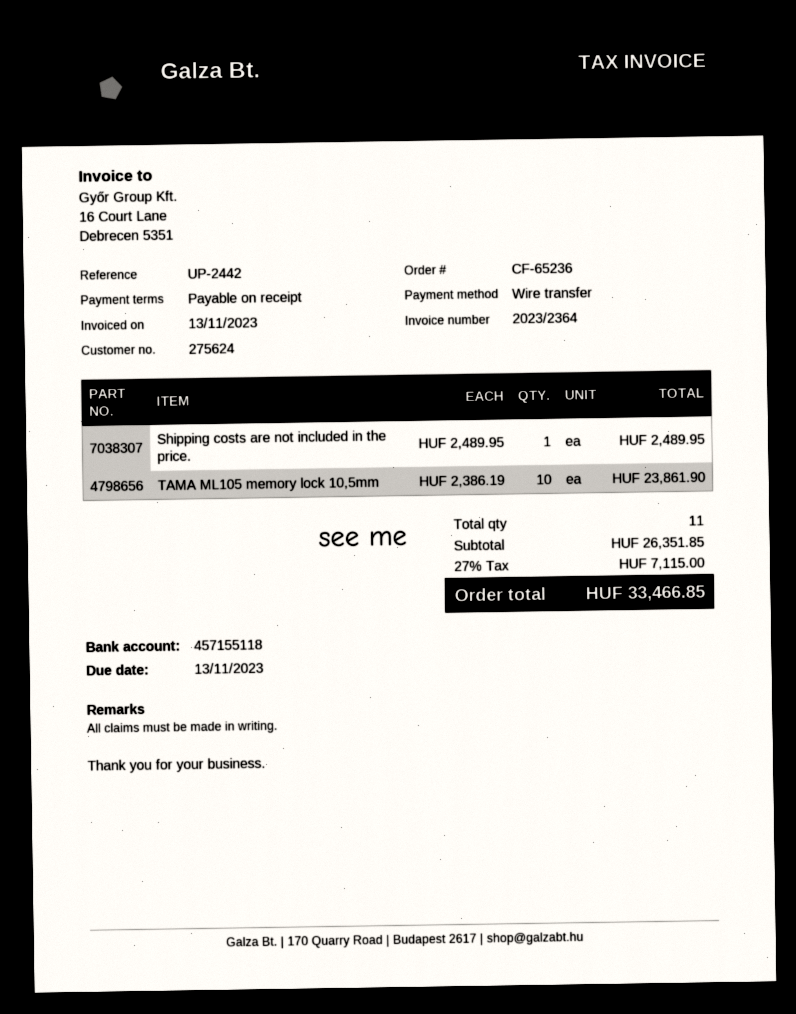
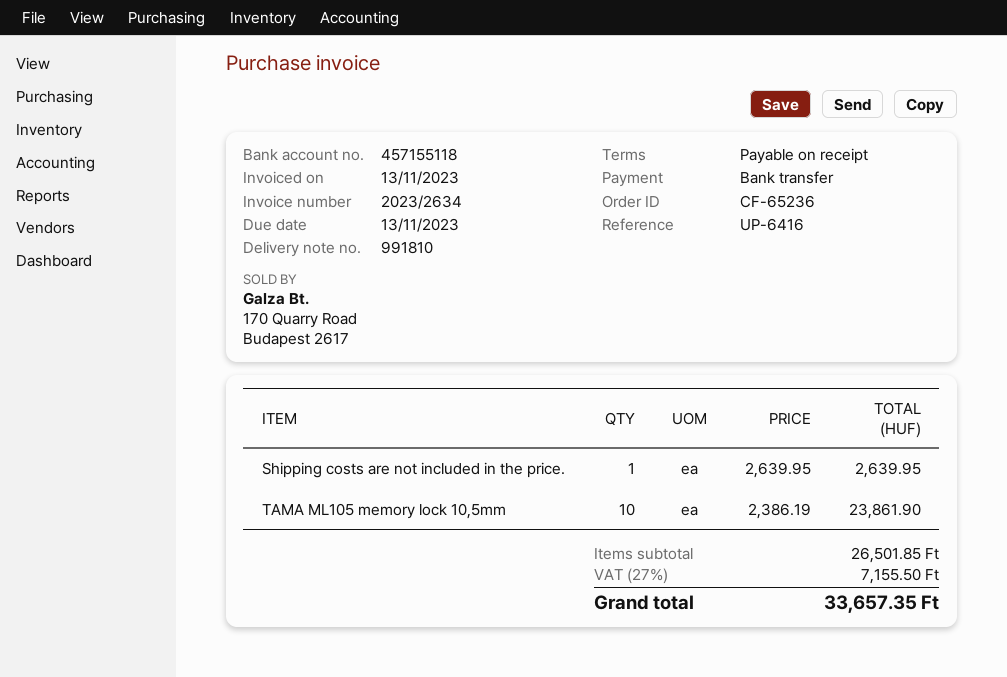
invoice number: 2023/2364 -> 2023/2634
reference: UP-2442 -> UP-6416
Shipping costs are not included in the price.: 1 x 2489.95 = 2489.95 -> 1 x 2639.95 = 2639.95
subtotal: 26351.85 -> 26501.85
tax: 27% = 7115.00 -> 27% = 7155.50
total: 33466.85 -> 33657.35

